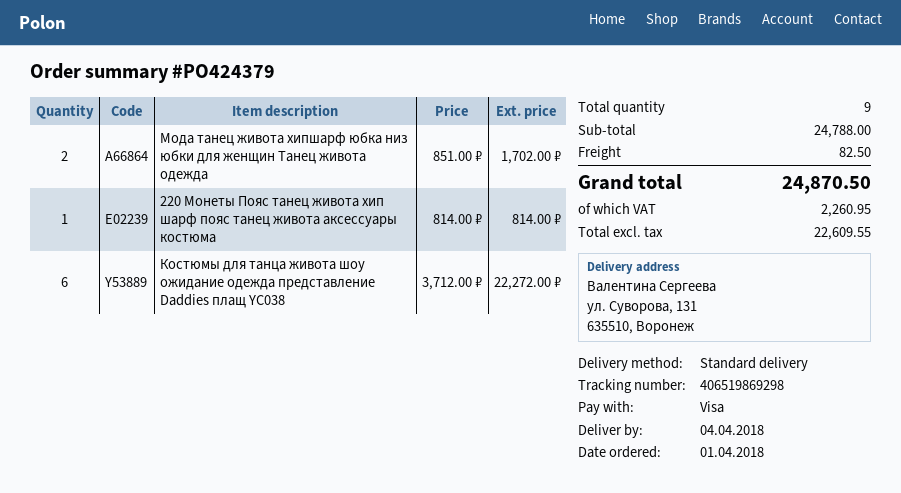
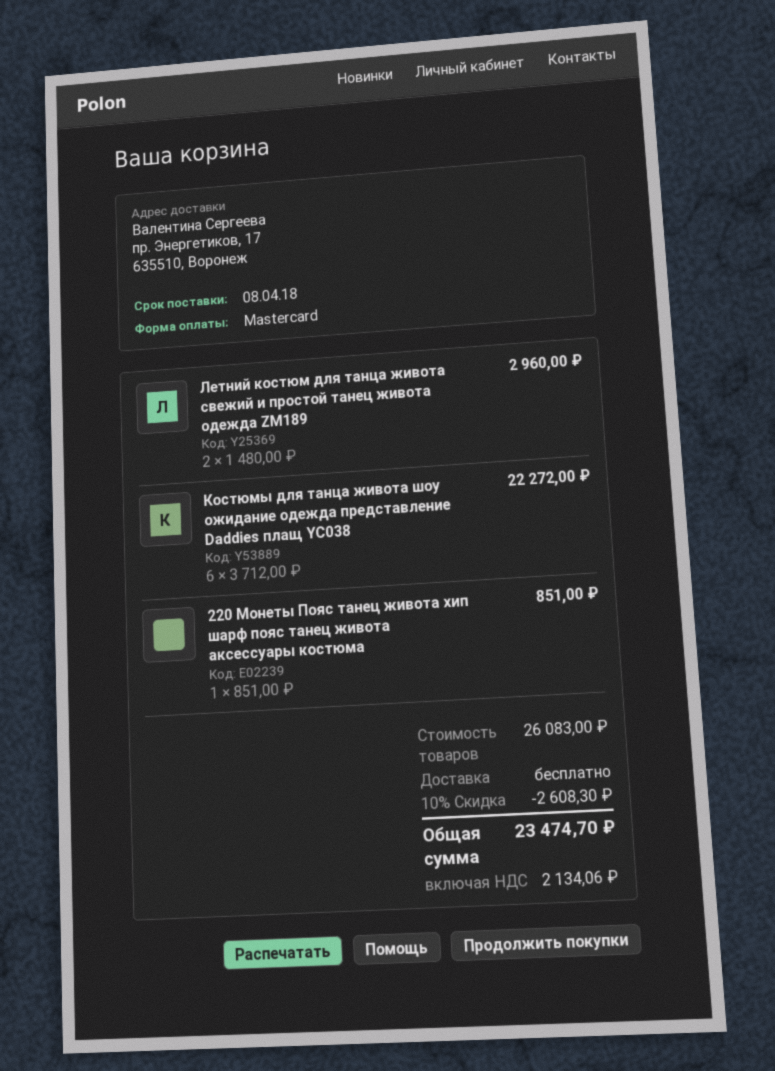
delivery date: 2018-04-04 -> 2018-04-08
payment method: Visa -> Mastercard
ship to: ул. Суворова, 131, 635510, Воронеж -> пр. Энергетиков, 17, 635510, Воронеж
Мода танец живота хипшарф юбка низ юбки для женщин Танец живота одежда: 2 x 851.00 = 1702.00 -> none
220 Монеты Пояс танец живота хип шарф пояс танец живота аксессуары костюма: 1 x 814.00 = 814.00 -> 1 x 851.00 = 851.00
Летний костюм для танца живота свежий и простой танец живота одежда ZM189: none -> 2 x 1480.00 = 2960.00
subtotal: 24788.00 -> 26083.00
discount: none -> 10% = 2608.30
shipping: 82.50 -> 0.00
tax: 2260.95 -> 2134.06
total: 24870.50 -> 23474.70

